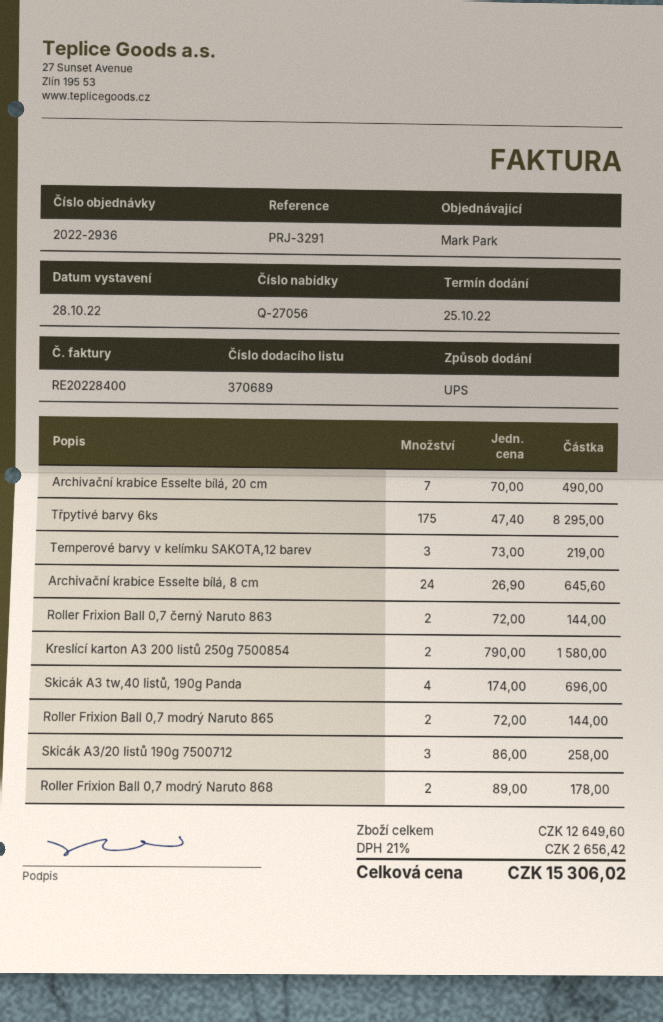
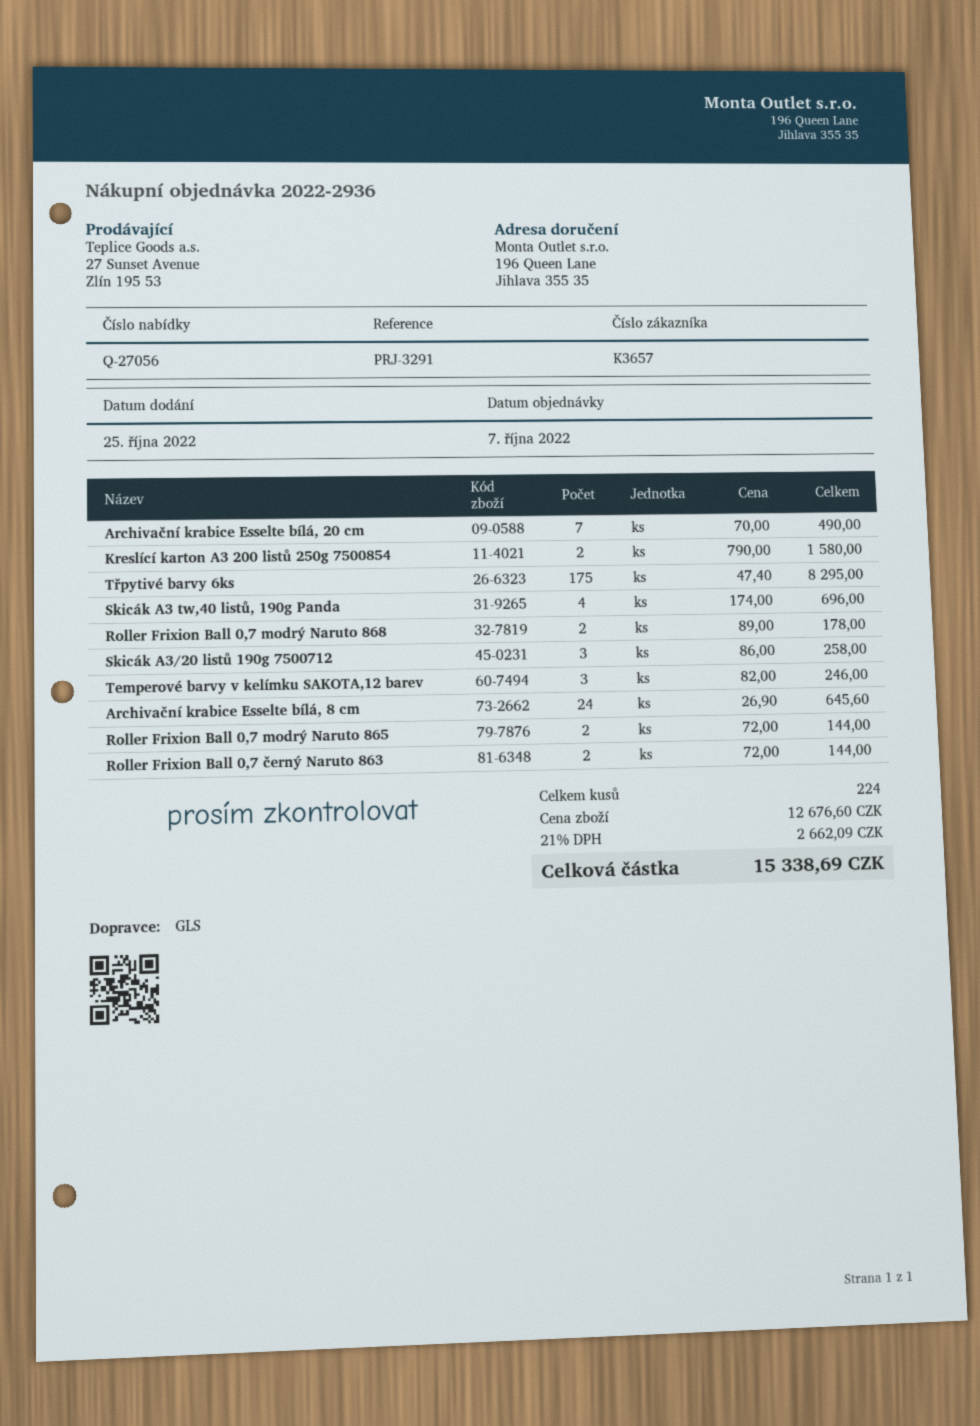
shipping method: UPS -> GLS
Temperové barvy v kelímku SAKOTA,12 barev: 3 x 73.00 = 219.00 -> 3 x 82.00 = 246.00
subtotal: 12649.60 -> 12676.60
tax: 21% = 2656.42 -> 21% = 2662.09
total: 15306.02 -> 15338.69

